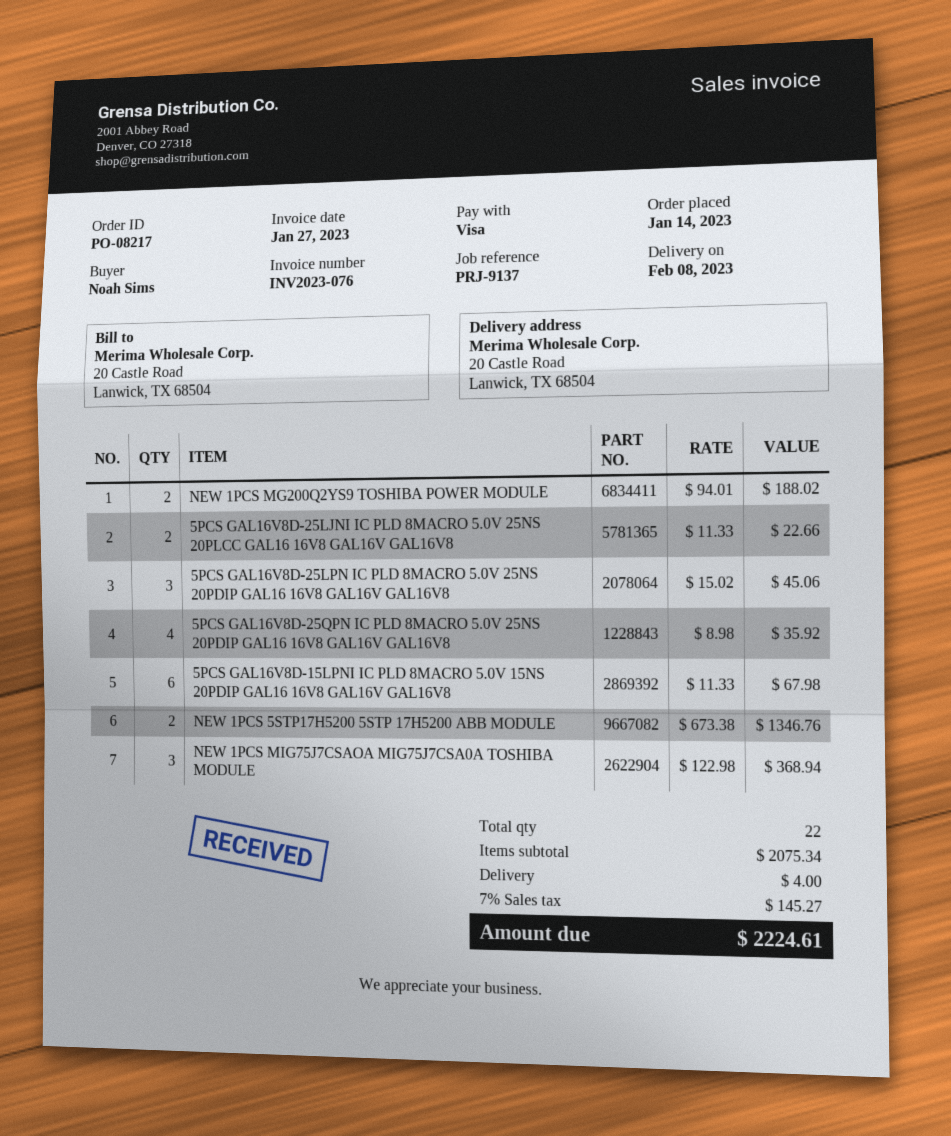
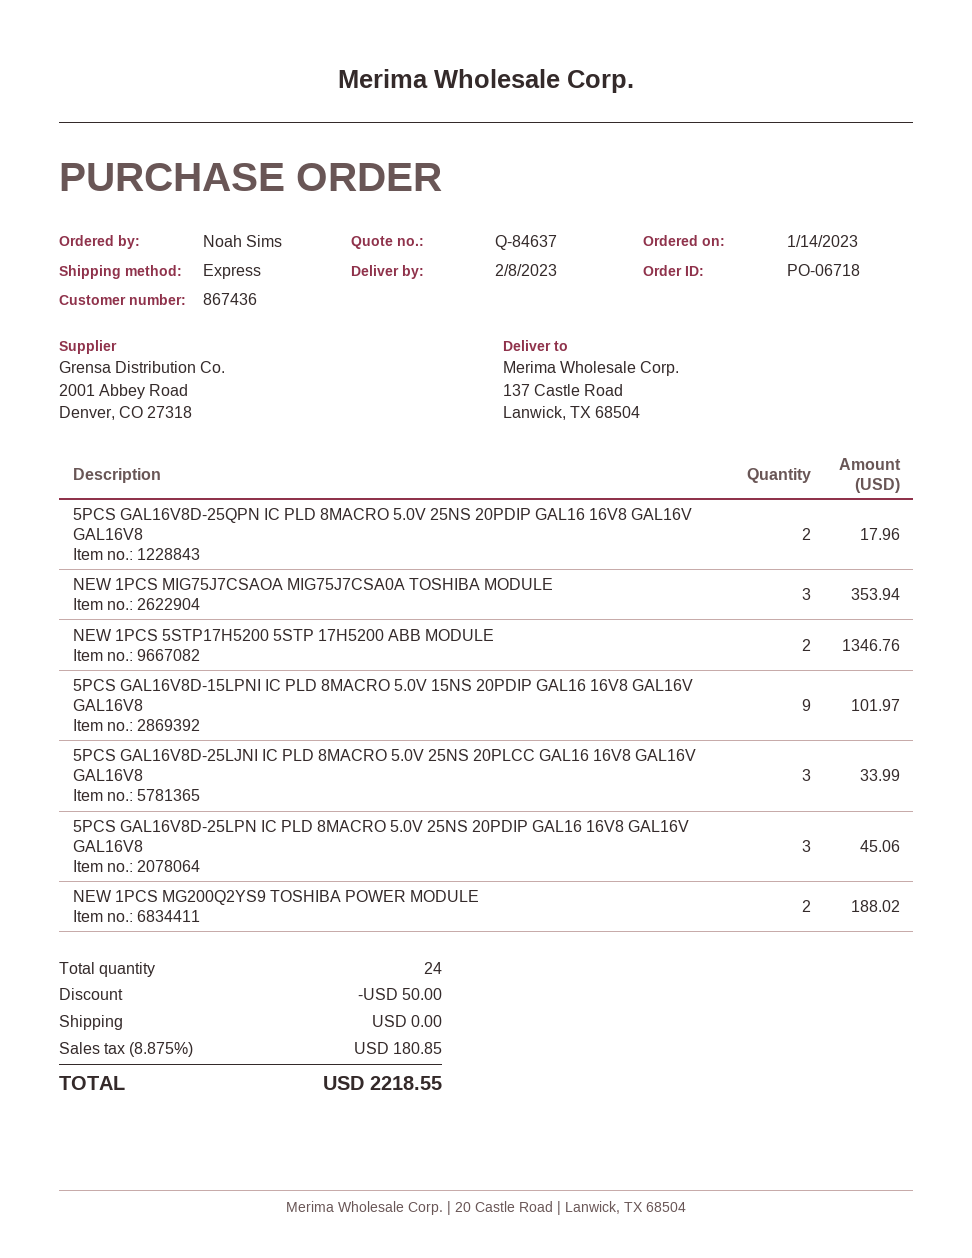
order number: PO-08217 -> PO-06718
ship to: 20 Castle Road, Lanwick, TX 68504 -> 137 Castle Road, Lanwick, TX 68504
5PCS GAL16V8D-25LJNI IC PLD 8MACRO 5.0V 25NS 20PLCC GAL16 16V8 GAL16V GAL16V8: 2 for 22.66 -> 3 for 33.99
5PCS GAL16V8D-25QPN IC PLD 8MACRO 5.0V 25NS 20PDIP GAL16 16V8 GAL16V GAL16V8: 4 for 35.92 -> 2 for 17.96
5PCS GAL16V8D-15LPNI IC PLD 8MACRO 5.0V 15NS 20PDIP GAL16 16V8 GAL16V GAL16V8: 6 for 67.98 -> 9 for 101.97
NEW 1PCS MIG75J7CSAOA MIG75J7CSA0A TOSHIBA MODULE: 3 for 368.94 -> 3 for 353.94
total quantity: 22 -> 24
discount: none -> 50.00
shipping: 4.00 -> 0.00
tax: 7% = 145.27 -> 8.875% = 180.85
total: 2224.61 -> 2218.55

